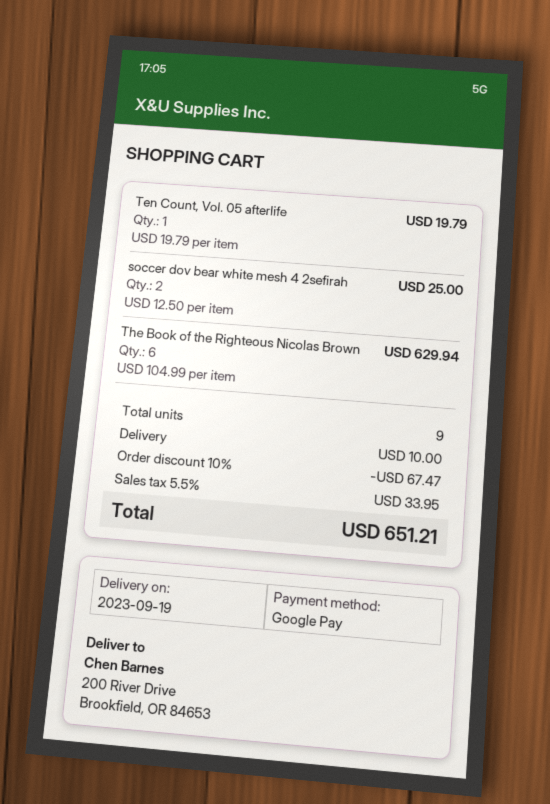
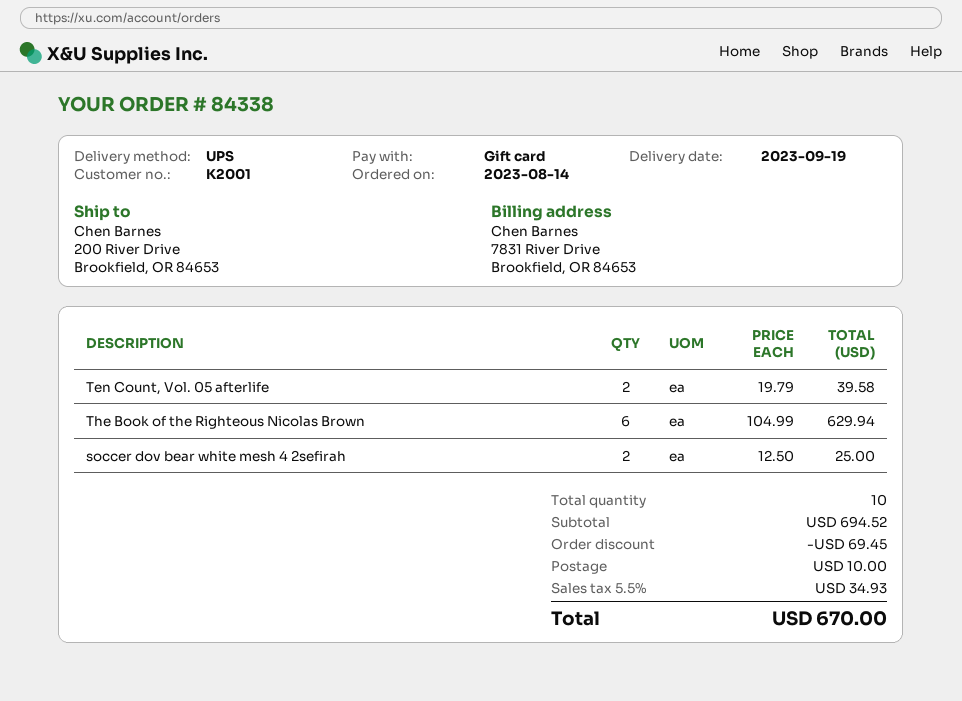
payment method: Google Pay -> gift card
Ten Count, Vol. 05 afterlife: 1 x 19.79 = 19.79 -> 2 x 19.79 = 39.58
total quantity: 9 -> 10
discount: 67.47 -> 69.45
tax: 5.5% = 33.95 -> 5.5% = 34.93
total: 651.21 -> 670.00

